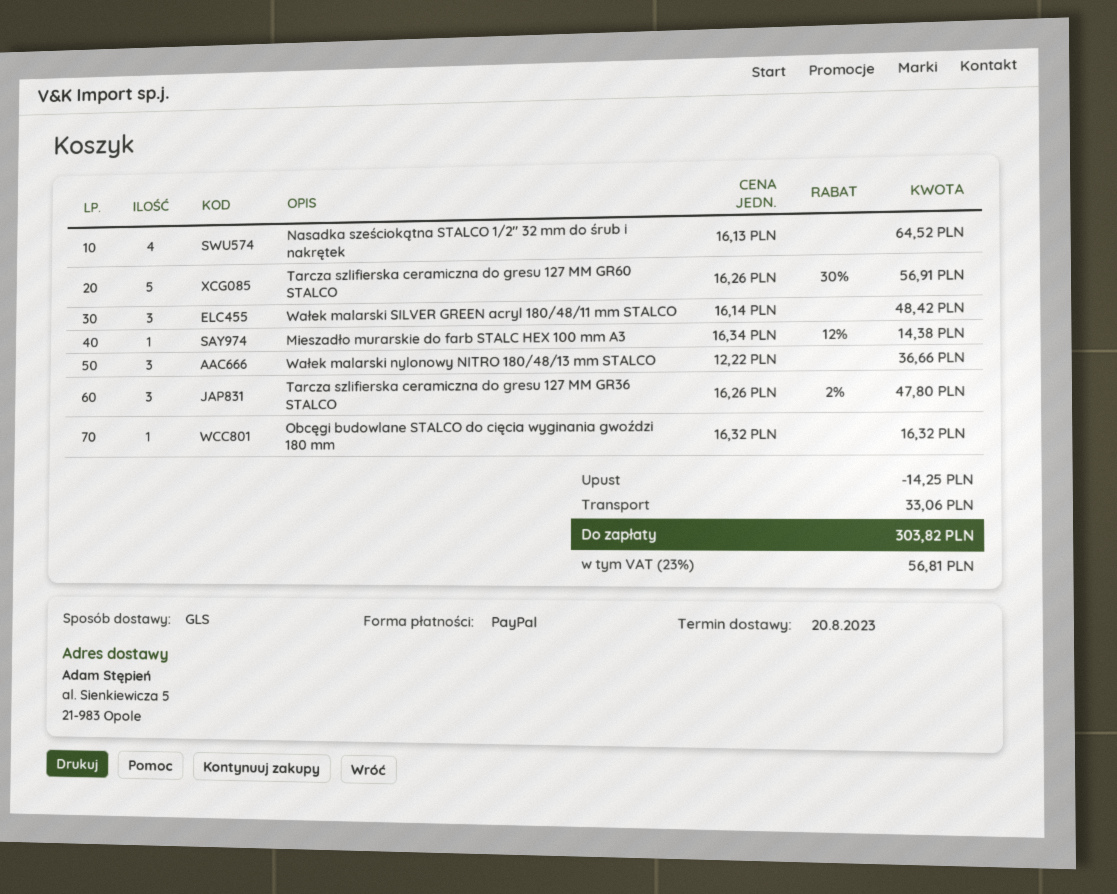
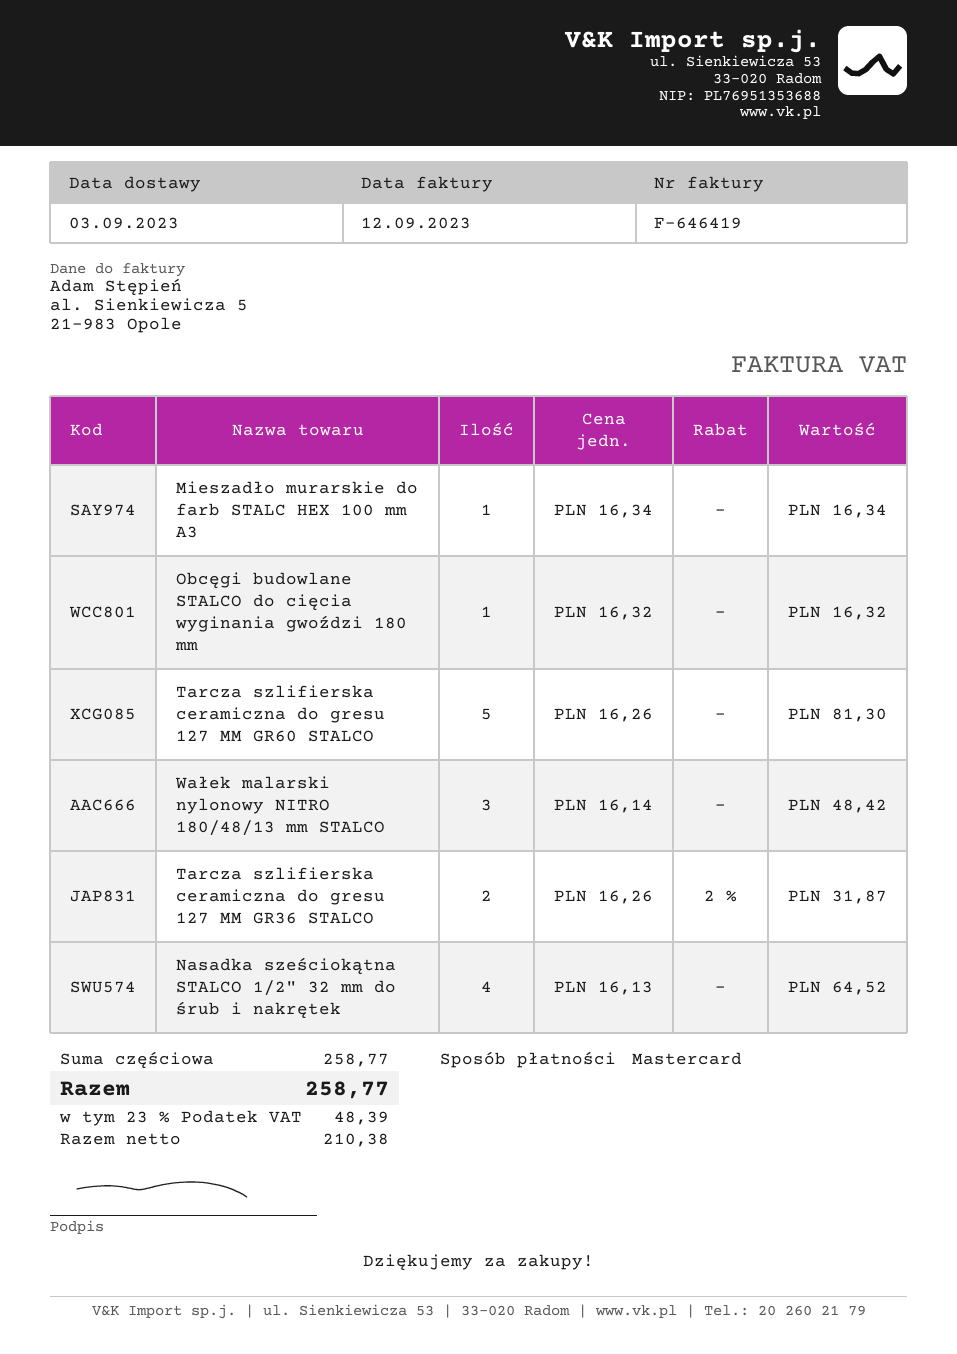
delivery date: 2023-08-20 -> 2023-09-03
payment method: PayPal -> Mastercard
Tarcza szlifierska ceramiczna do gresu 127 MM GR60 STALCO: 5 x 16.26 - 30% = 56.91 -> 5 x 16.26 = 81.30
Wałek malarski SILVER GREEN acryl 180/48/11 mm STALCO: 3 x 16.14 = 48.42 -> none
Mieszadło murarskie do farb STALC HEX 100 mm A3: 1 x 16.34 - 12% = 14.38 -> 1 x 16.34 = 16.34
Wałek malarski nylonowy NITRO 180/48/13 mm STALCO: 3 x 12.22 = 36.66 -> 3 x 16.14 = 48.42
Tarcza szlifierska ceramiczna do gresu 127 MM GR36 STALCO: 3 x 16.26 - 2% = 47.80 -> 2 x 16.26 - 2% = 31.87
discount: 14.25 -> none
shipping: 33.06 -> none
tax: 23% = 56.81 -> 23% = 48.39
total: 303.82 -> 258.77

